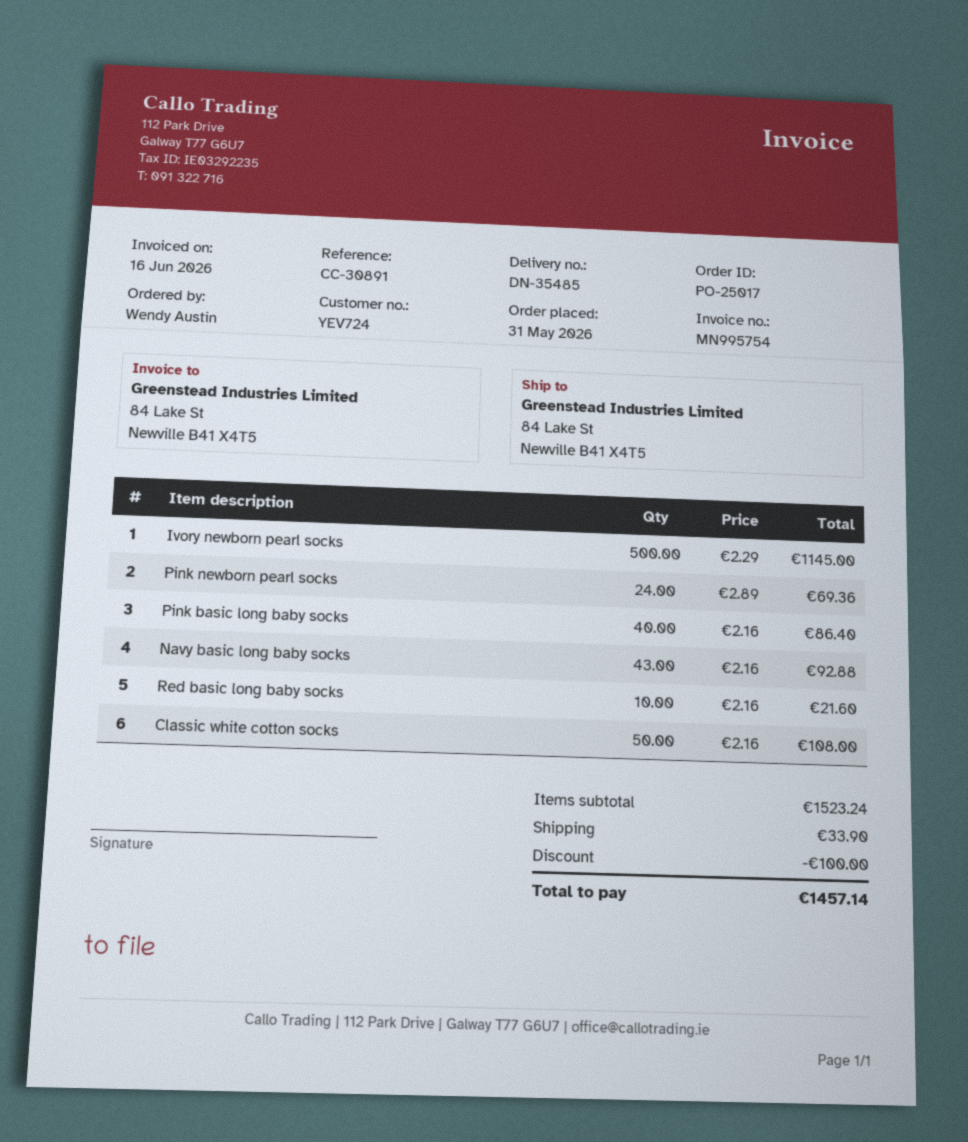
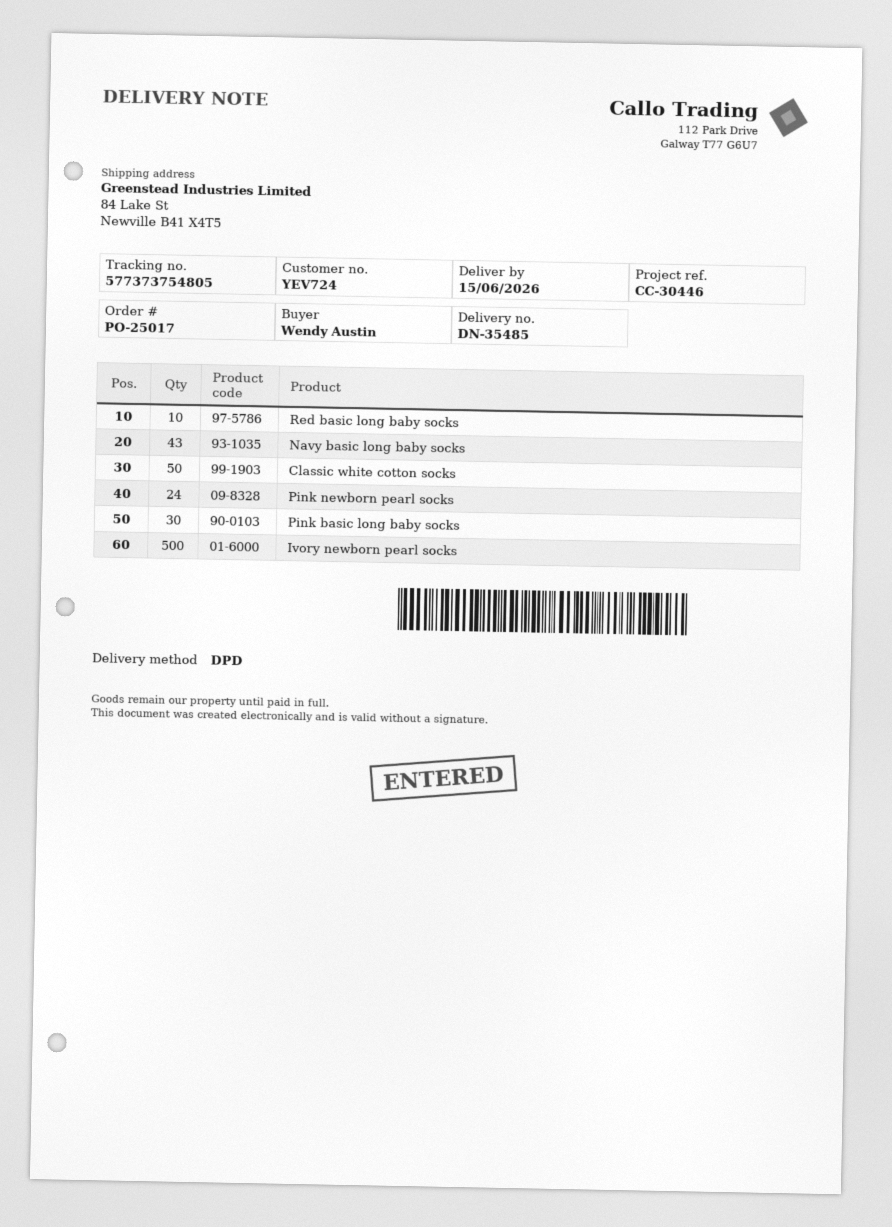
reference: CC-30891 -> CC-30446
Pink basic long baby socks: 40 -> 30

